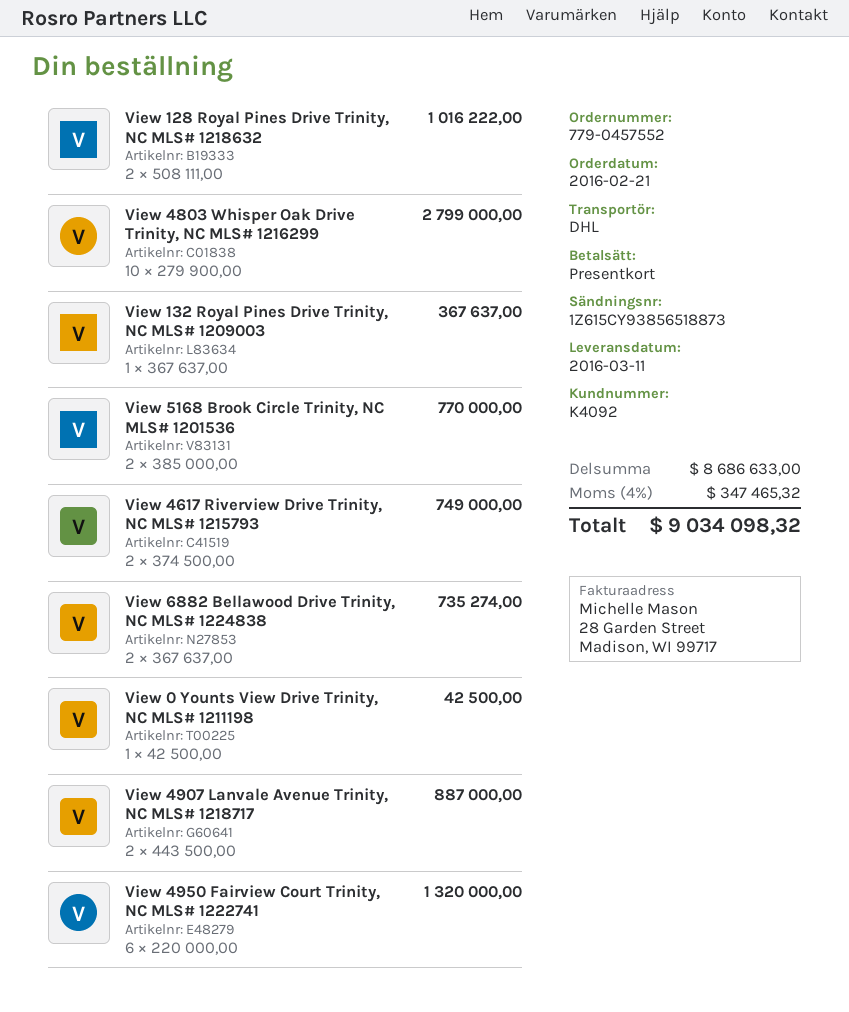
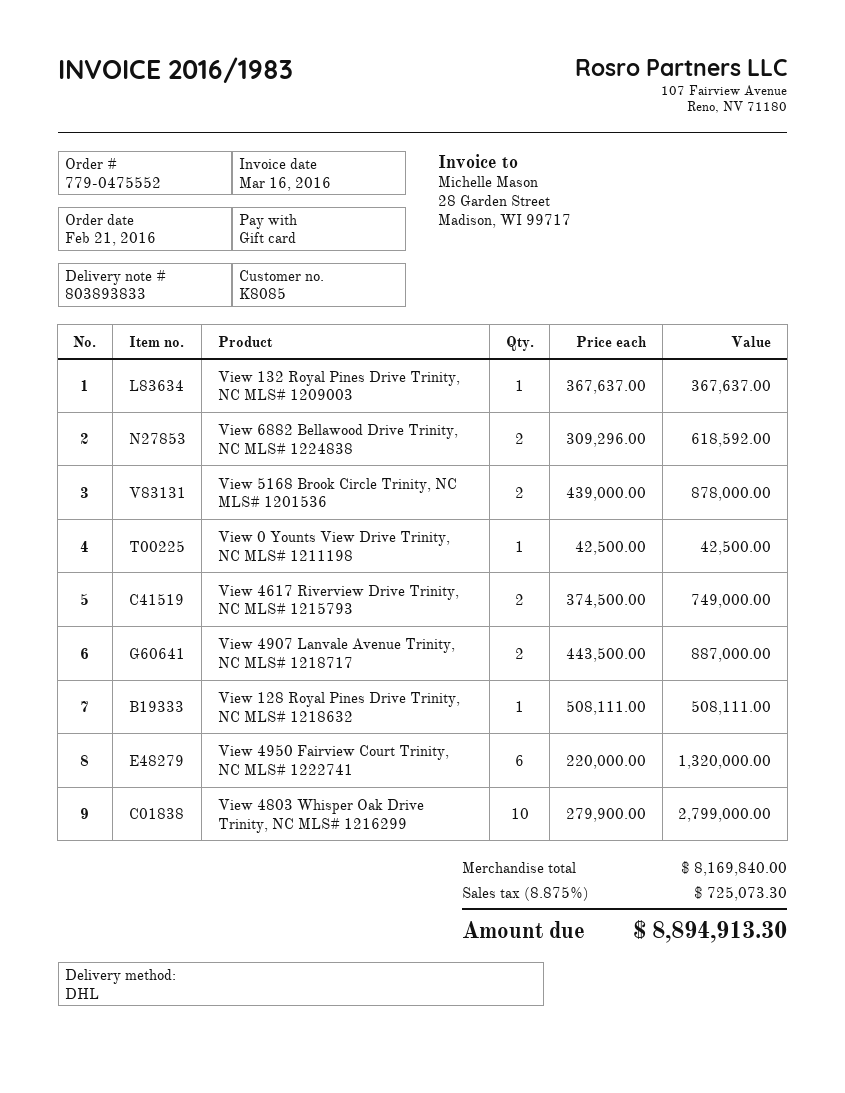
order number: 779-0457552 -> 779-0475552
customer number: K4092 -> K8085
View 128 Royal Pines Drive Trinity, NC MLS# 1218632: 2 x 508111.00 = 1016222.00 -> 1 x 508111.00 = 508111.00
View 5168 Brook Circle Trinity, NC MLS# 1201536: 2 x 385000.00 = 770000.00 -> 2 x 439000.00 = 878000.00
View 6882 Bellawood Drive Trinity, NC MLS# 1224838: 2 x 367637.00 = 735274.00 -> 2 x 309296.00 = 618592.00
subtotal: 8686633.00 -> 8169840.00
tax: 4% = 347465.32 -> 8.875% = 725073.30
total: 9034098.32 -> 8894913.30

